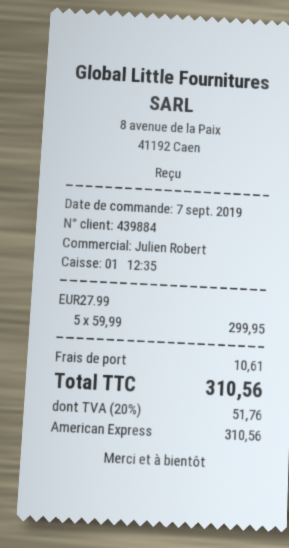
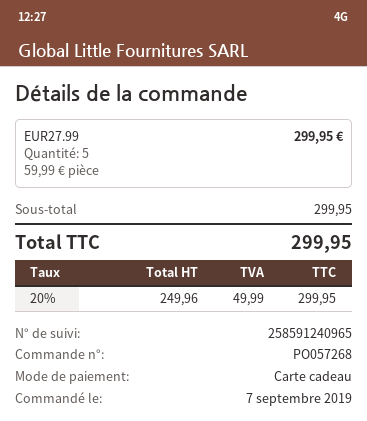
payment method: American Express -> gift card
shipping: 10.61 -> none
tax: 20% = 51.76 -> 20% = 49.99
total: 310.56 -> 299.95

